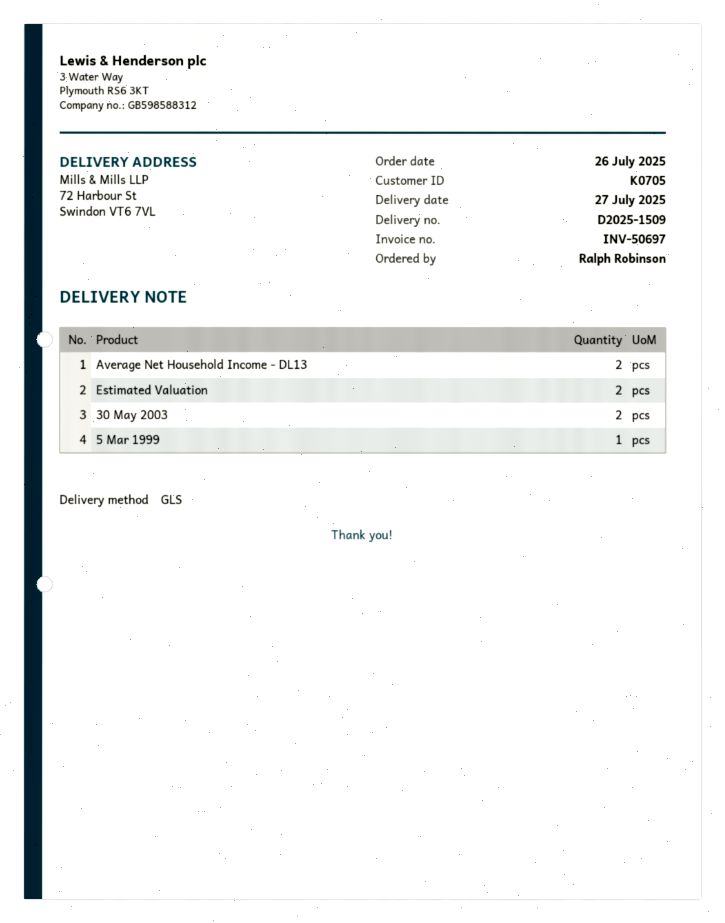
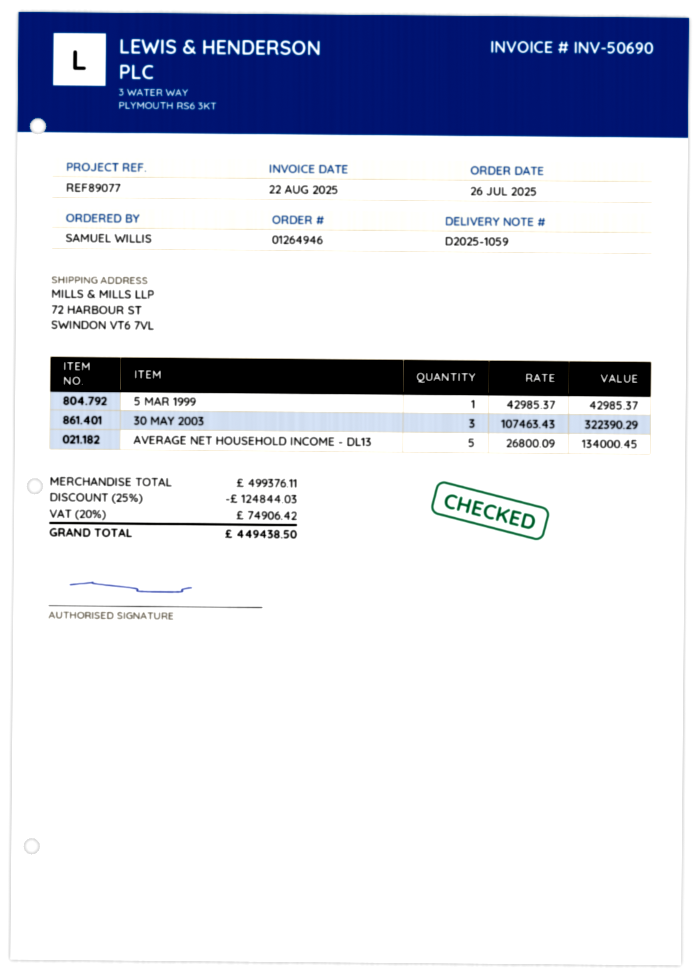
delivery note number: D2025-1509 -> D2025-1059
invoice number: INV-50697 -> INV-50690
ordered by: Ralph Robinson -> SAMUEL WILLIS
Average Net Household Income - DL13: 2 -> 5
Estimated Valuation: 2 -> none
30 May 2003: 2 -> 3

